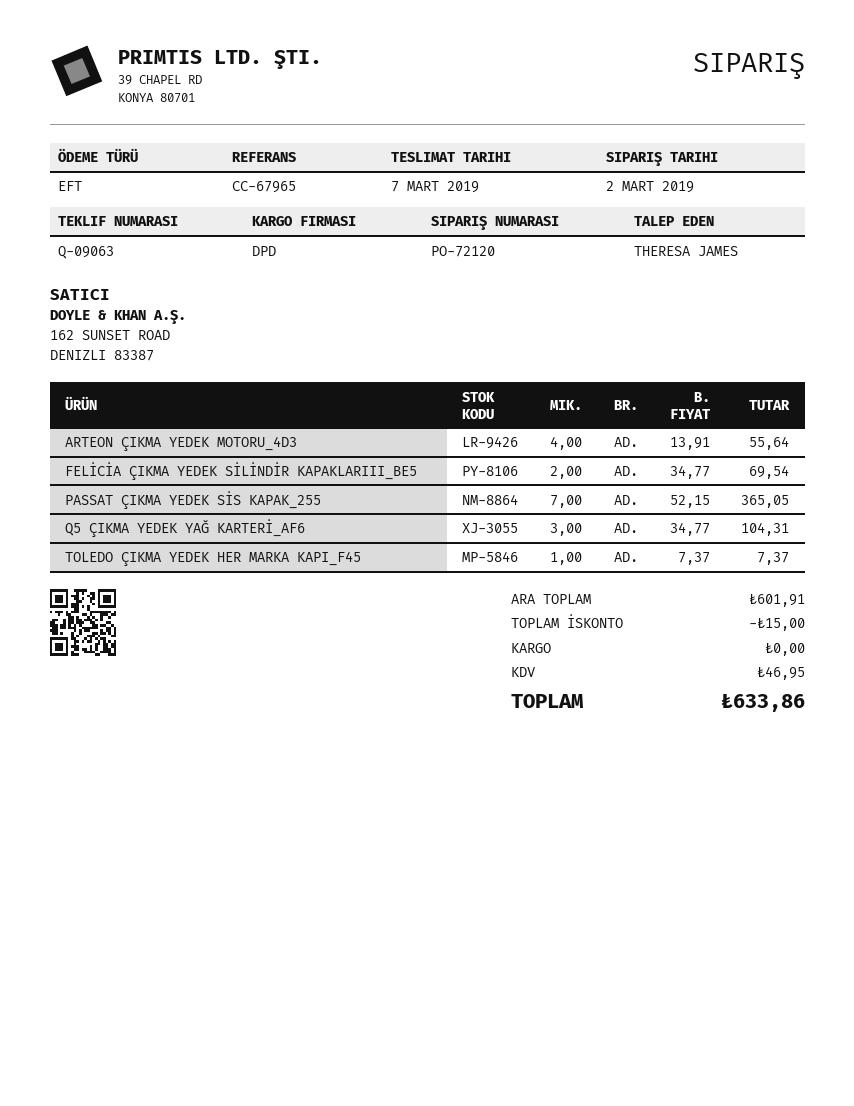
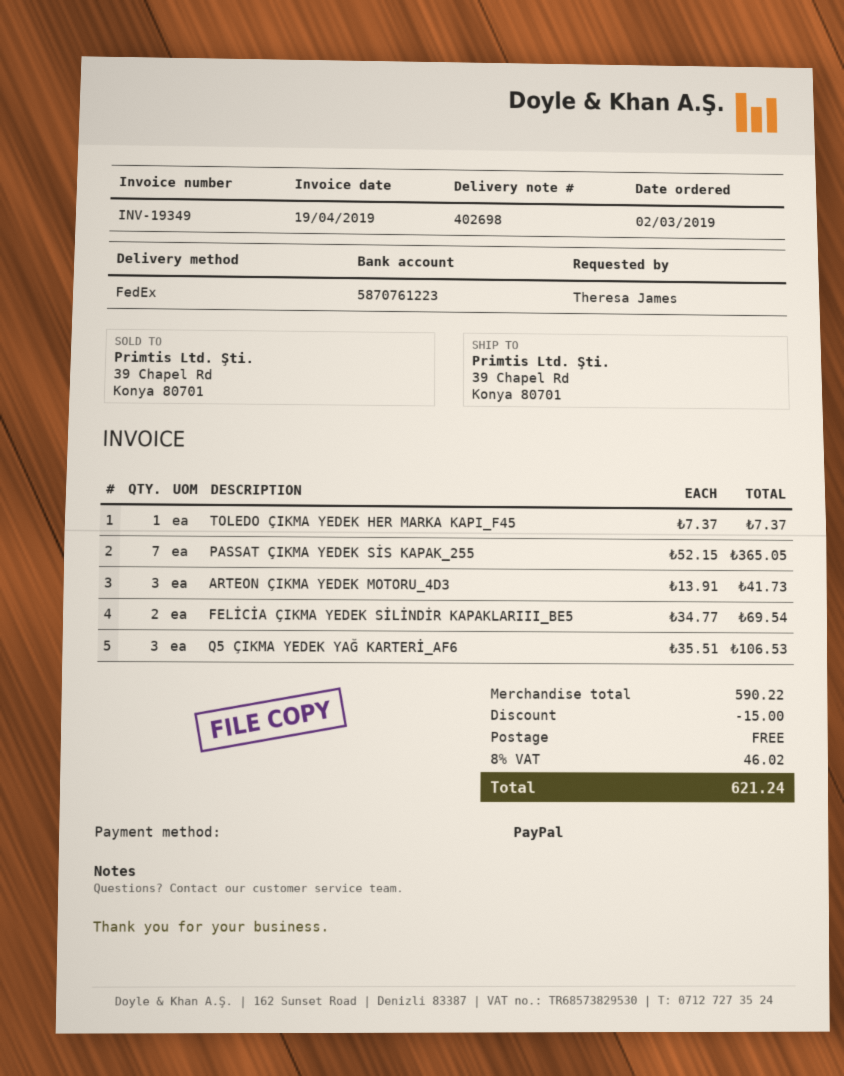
payment method: bank transfer -> PayPal
shipping method: DPD -> FedEx
ARTEON ÇIKMA YEDEK MOTORU_4D3: 4 x 13.91 = 55.64 -> 3 x 13.91 = 41.73
Q5 ÇIKMA YEDEK YAĞ KARTERİ_AF6: 3 x 34.77 = 104.31 -> 3 x 35.51 = 106.53
subtotal: 601.91 -> 590.22
tax: 46.95 -> 46.02
total: 633.86 -> 621.24

